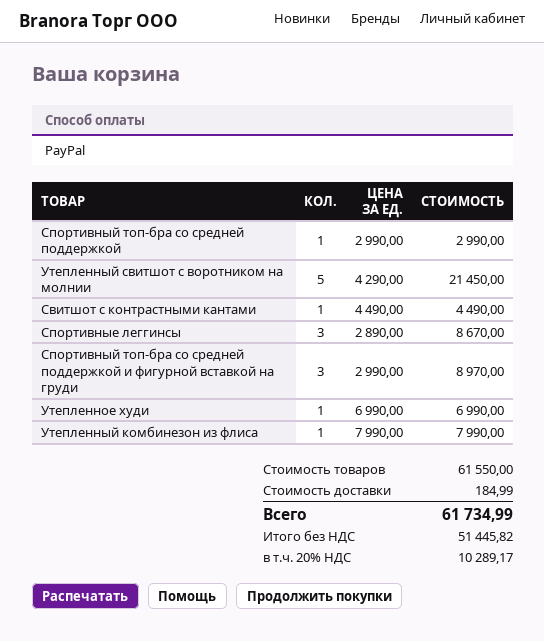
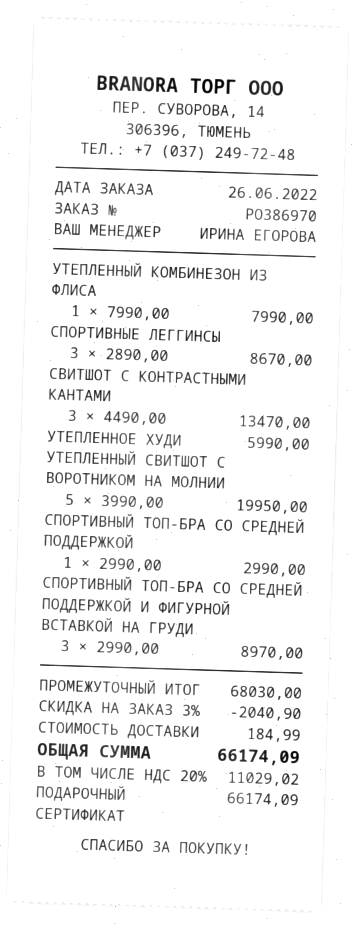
payment method: PayPal -> gift card
Утепленный свитшот с воротником на молнии: 5 x 4290.00 = 21450.00 -> 5 x 3990.00 = 19950.00
Свитшот с контрастными кантами: 1 x 4490.00 = 4490.00 -> 3 x 4490.00 = 13470.00
Утепленное худи: 1 x 6990.00 = 6990.00 -> 1 x 5990.00 = 5990.00
subtotal: 61550.00 -> 68030.00
discount: none -> 3% = 2040.90
tax: 20% = 10289.17 -> 20% = 11029.02
total: 61734.99 -> 66174.09

